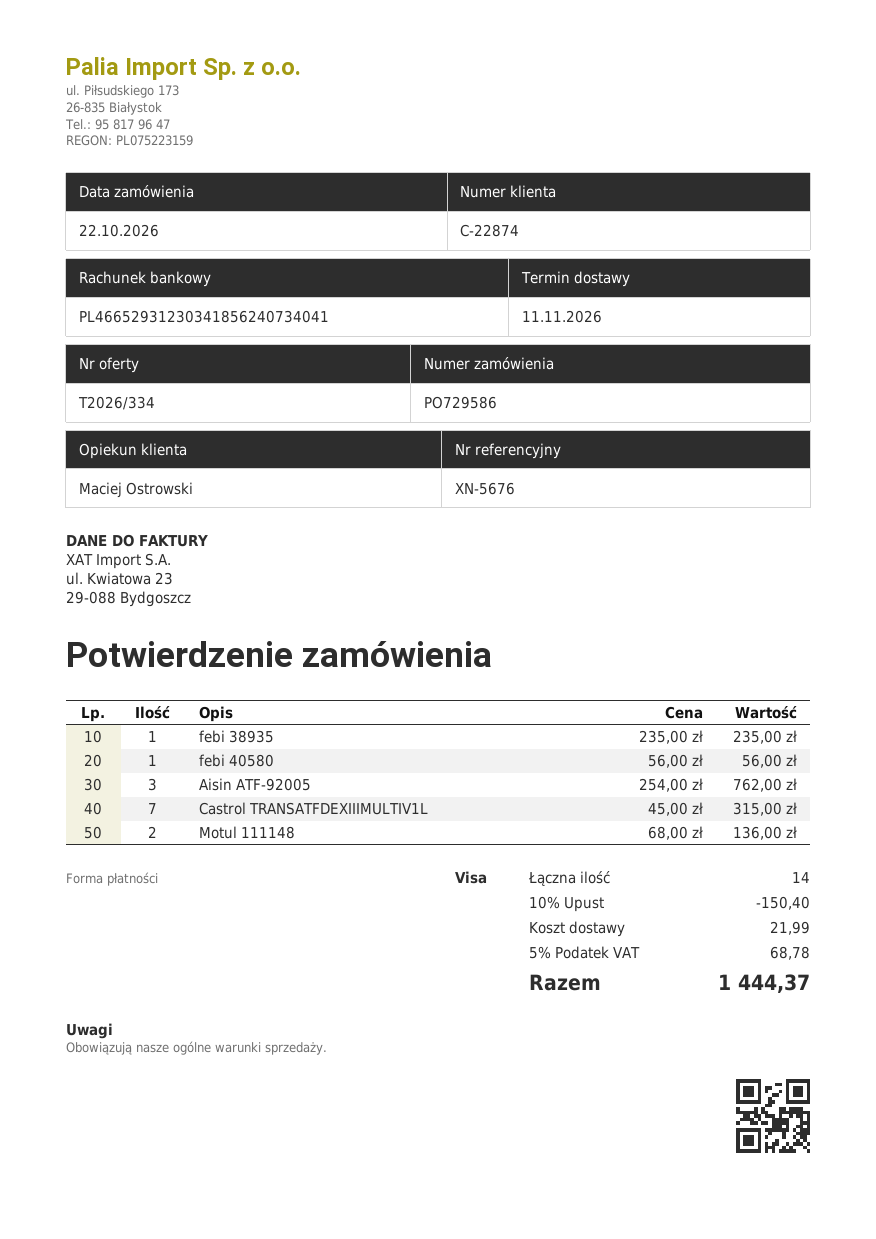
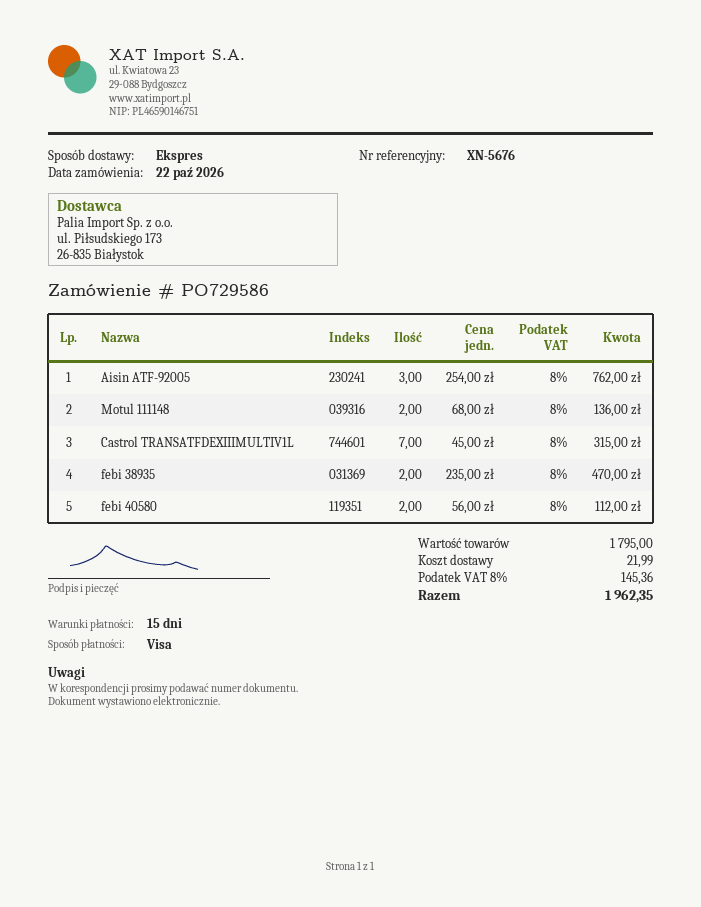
febi 38935: 1 x 235.00 = 235.00 -> 2 x 235.00 = 470.00
febi 40580: 1 x 56.00 = 56.00 -> 2 x 56.00 = 112.00
discount: 10% = 150.40 -> none
tax: 5% = 68.78 -> 8% = 145.36
total: 1444.37 -> 1962.35

